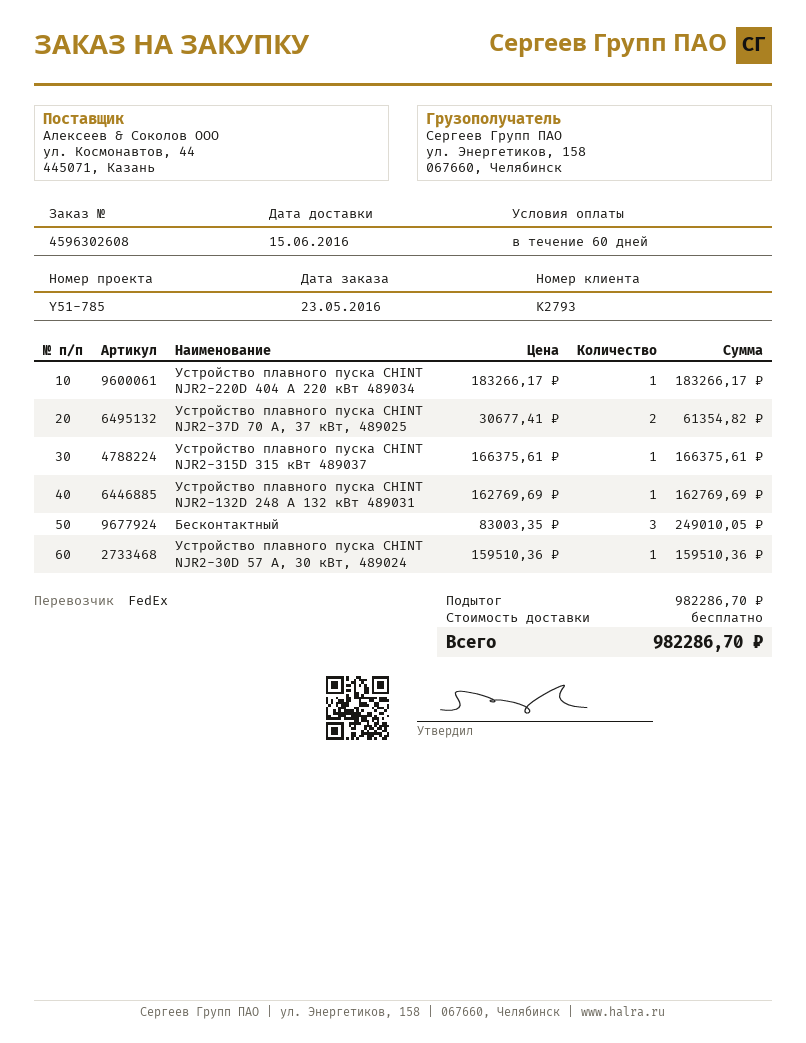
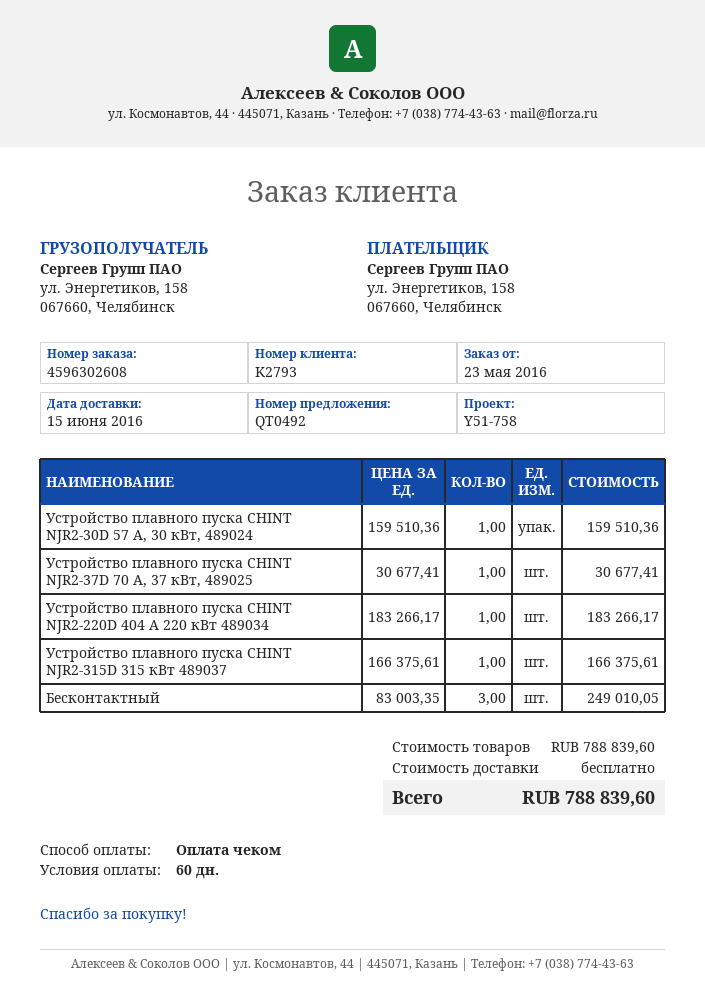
reference: Y51-785 -> Y51-758
Устройство плавного пуска CHINT NJR2-37D 70 А, 37 кВт, 489025: 2 x 30677.41 = 61354.82 -> 1 x 30677.41 = 30677.41
Устройство плавного пуска CHINT NJR2-132D 248 А 132 кВт 489031: 1 x 162769.69 = 162769.69 -> none
subtotal: 982286.70 -> 788839.60
total: 982286.70 -> 788839.60

